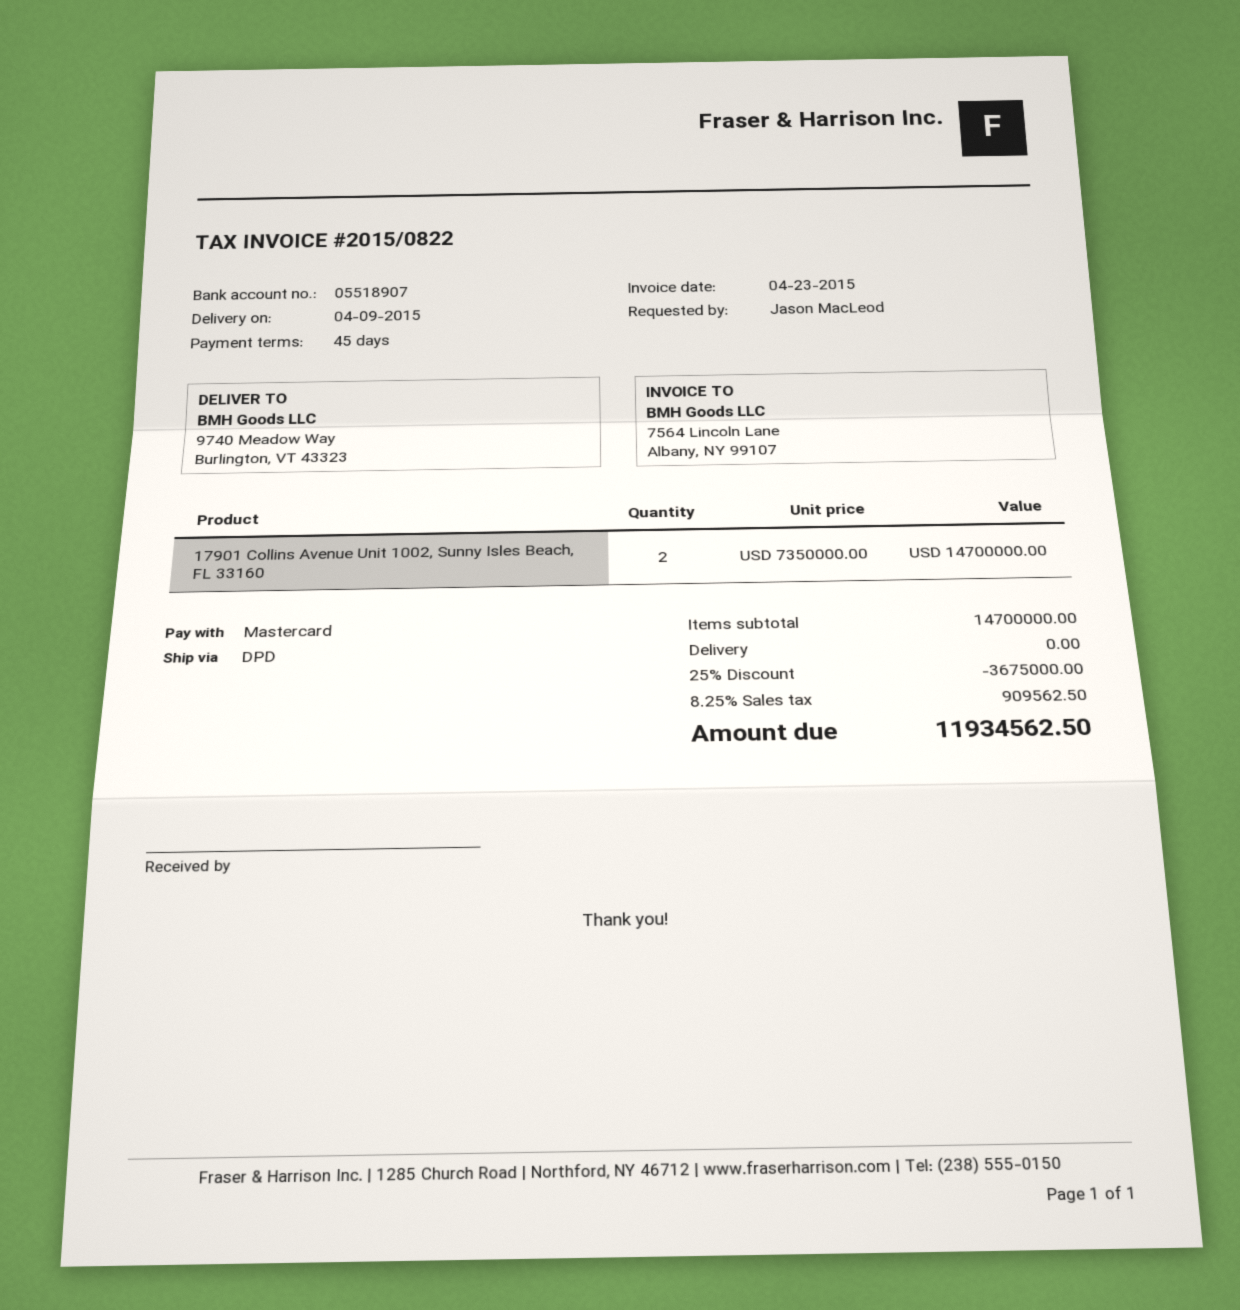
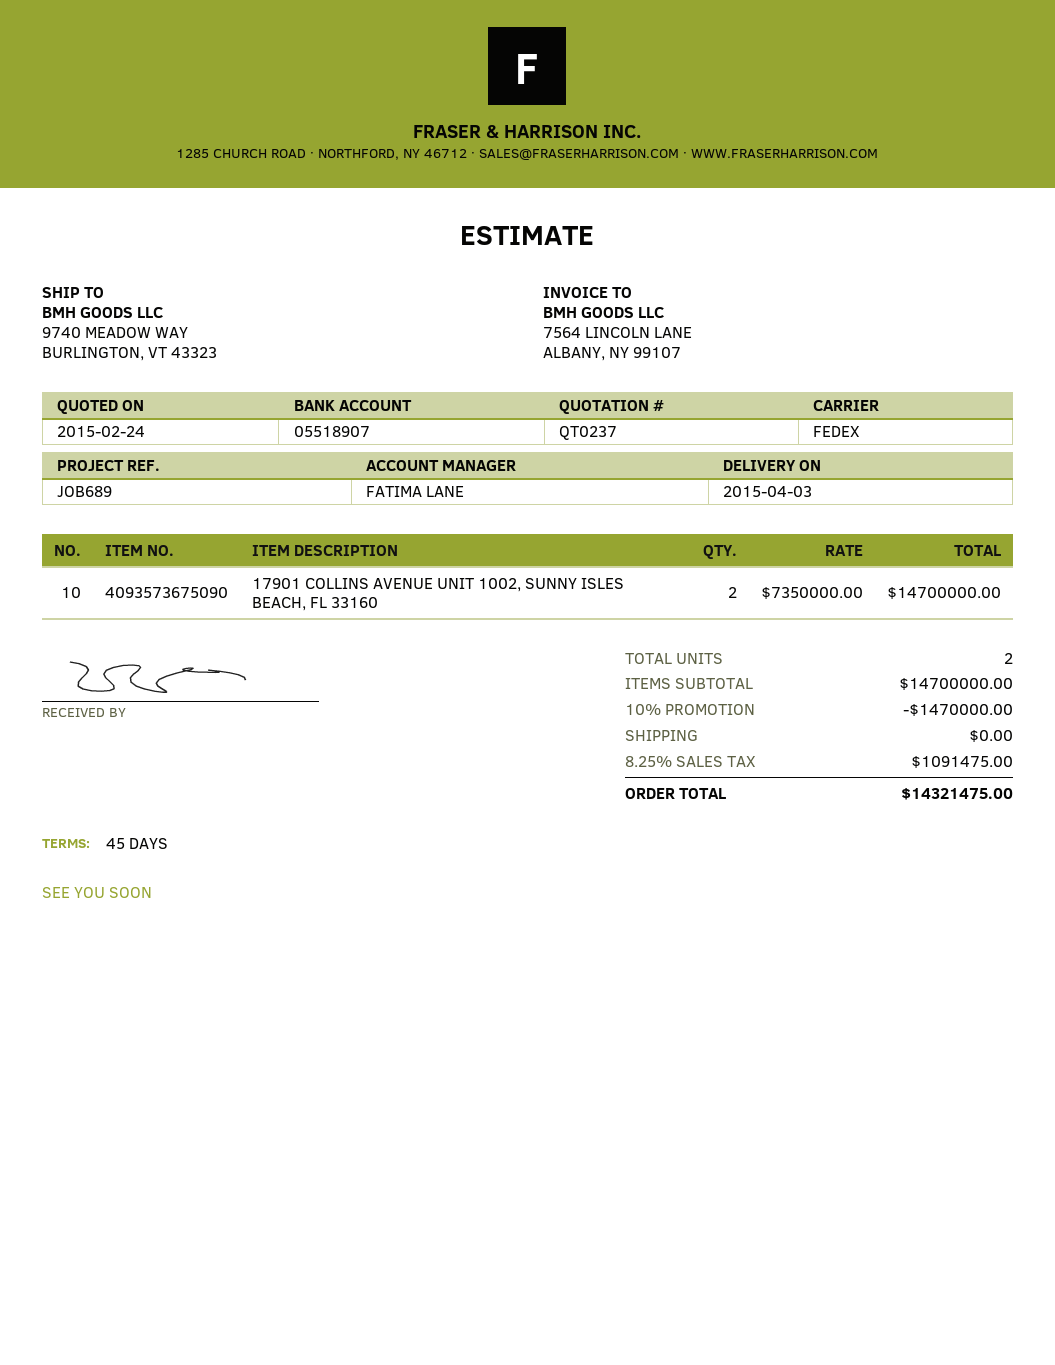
delivery date: 2015-04-09 -> 2015-04-03
shipping method: DPD -> FedEx
discount: 25% = 3675000.00 -> 10% = 1470000.00
tax: 8.25% = 909562.50 -> 8.25% = 1091475.00
total: 11934562.50 -> 14321475.00

